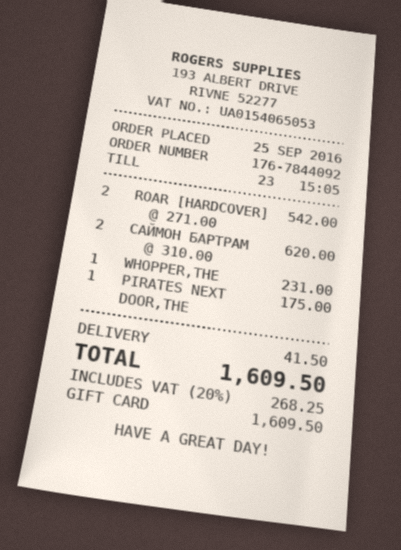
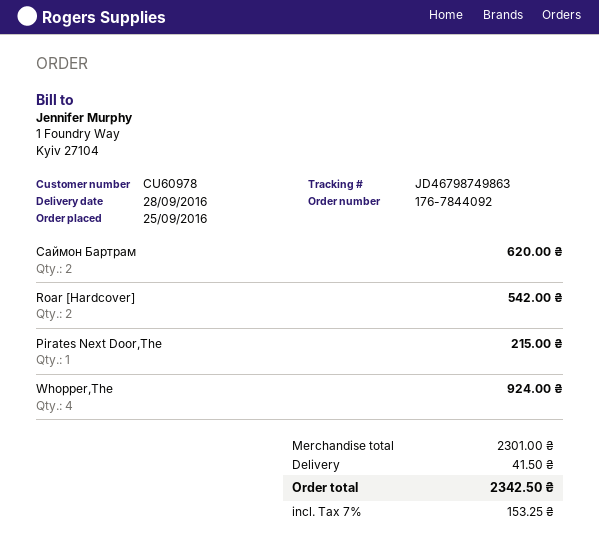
WHOPPER,THE: 1 for 231.00 -> 4 for 924.00
PIRATES NEXT DOOR,THE: 1 for 175.00 -> 1 for 215.00
tax: 20% = 268.25 -> 7% = 153.25
total: 1609.50 -> 2342.50

